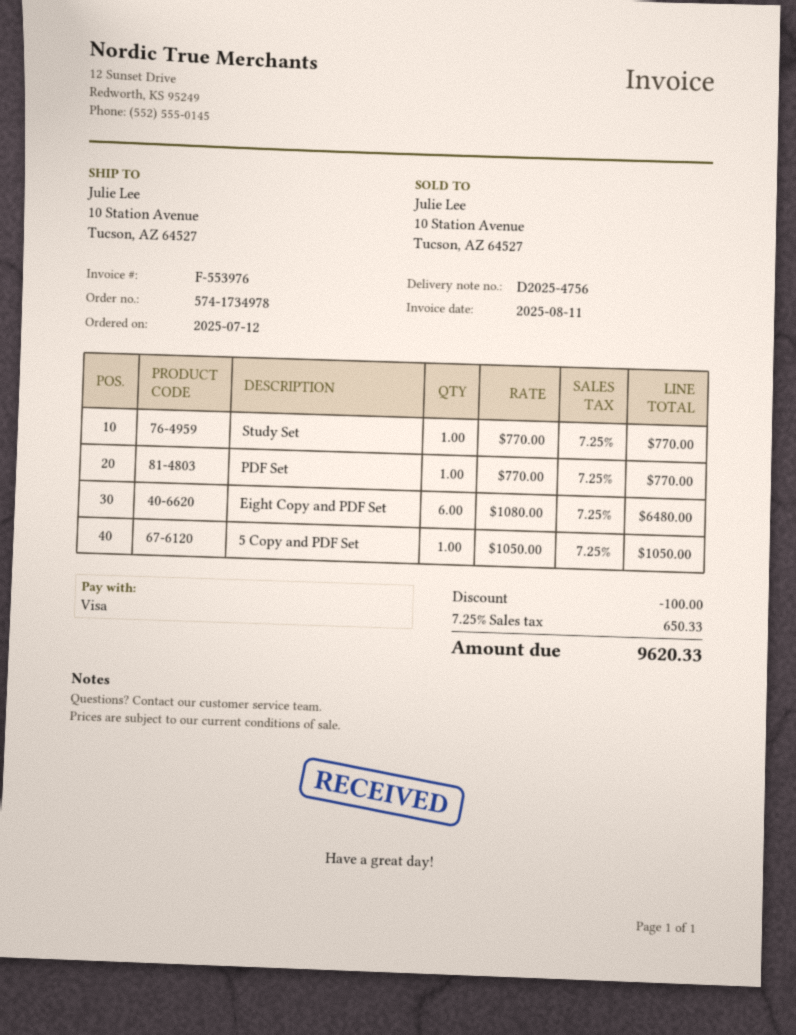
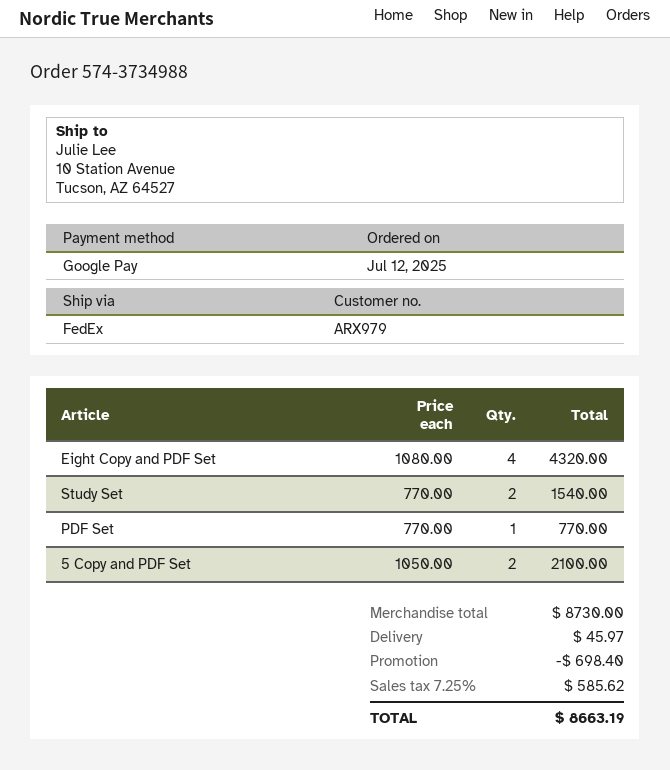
order number: 574-1734978 -> 574-3734988
payment method: Visa -> Google Pay
Study Set: 1 x 770.00 = 770.00 -> 2 x 770.00 = 1540.00
Eight Copy and PDF Set: 6 x 1080.00 = 6480.00 -> 4 x 1080.00 = 4320.00
5 Copy and PDF Set: 1 x 1050.00 = 1050.00 -> 2 x 1050.00 = 2100.00
discount: 100.00 -> 698.40
shipping: none -> 45.97
tax: 7.25% = 650.33 -> 7.25% = 585.62
total: 9620.33 -> 8663.19

